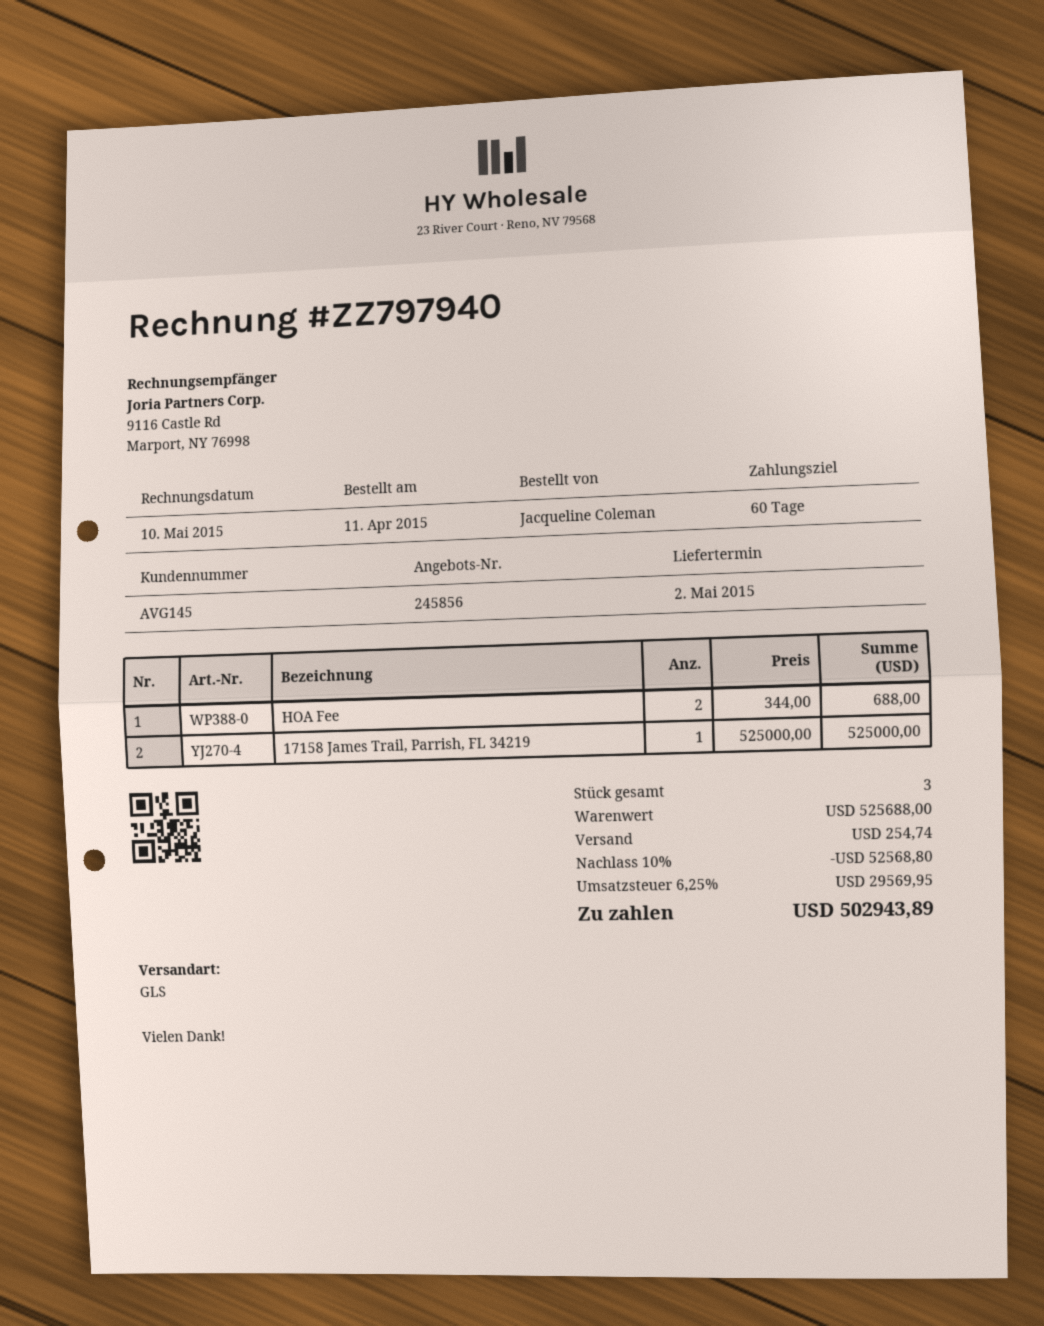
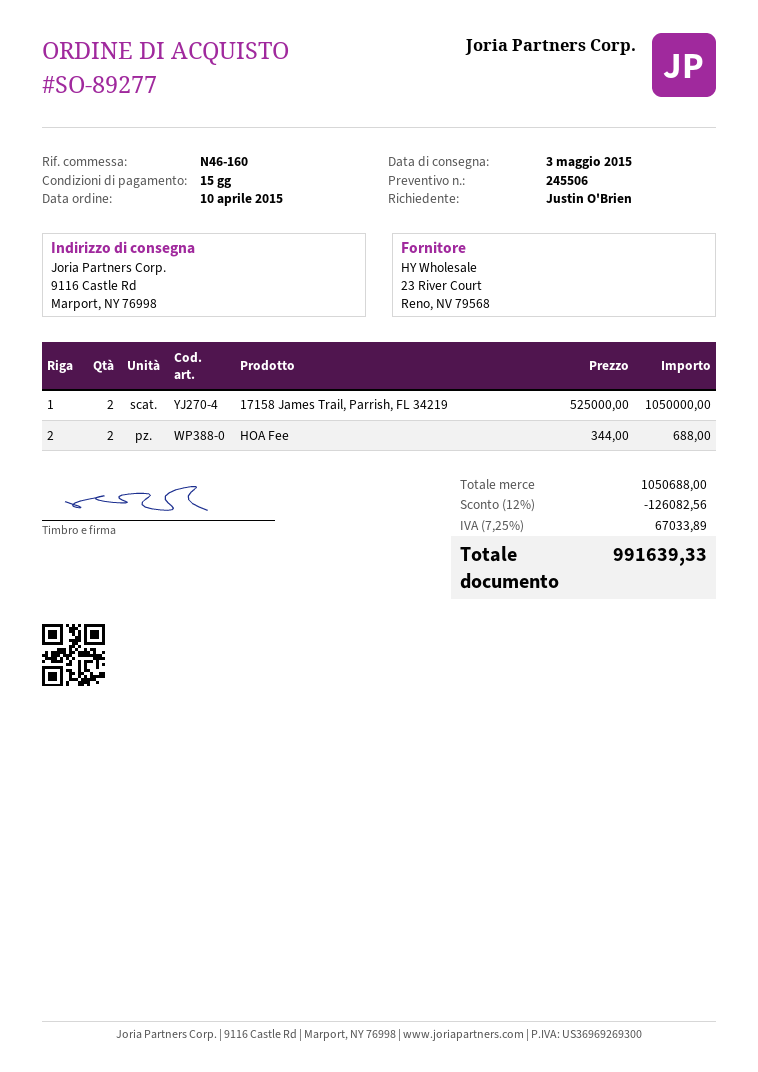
quote number: 245856 -> 245506
order date: 2015-04-11 -> 2015-04-10
delivery date: 2015-05-02 -> 2015-05-03
payment terms: 60 days -> 15 days
ordered by: Jacqueline Coleman -> Justin O'Brien
17158 James Trail, Parrish, FL 34219: 1 x 525000.00 = 525000.00 -> 2 x 525000.00 = 1050000.00
subtotal: 525688.00 -> 1050688.00
discount: 10% = 52568.80 -> 12% = 126082.56
shipping: 254.74 -> none
tax: 6.25% = 29569.95 -> 7.25% = 67033.89
total: 502943.89 -> 991639.33

